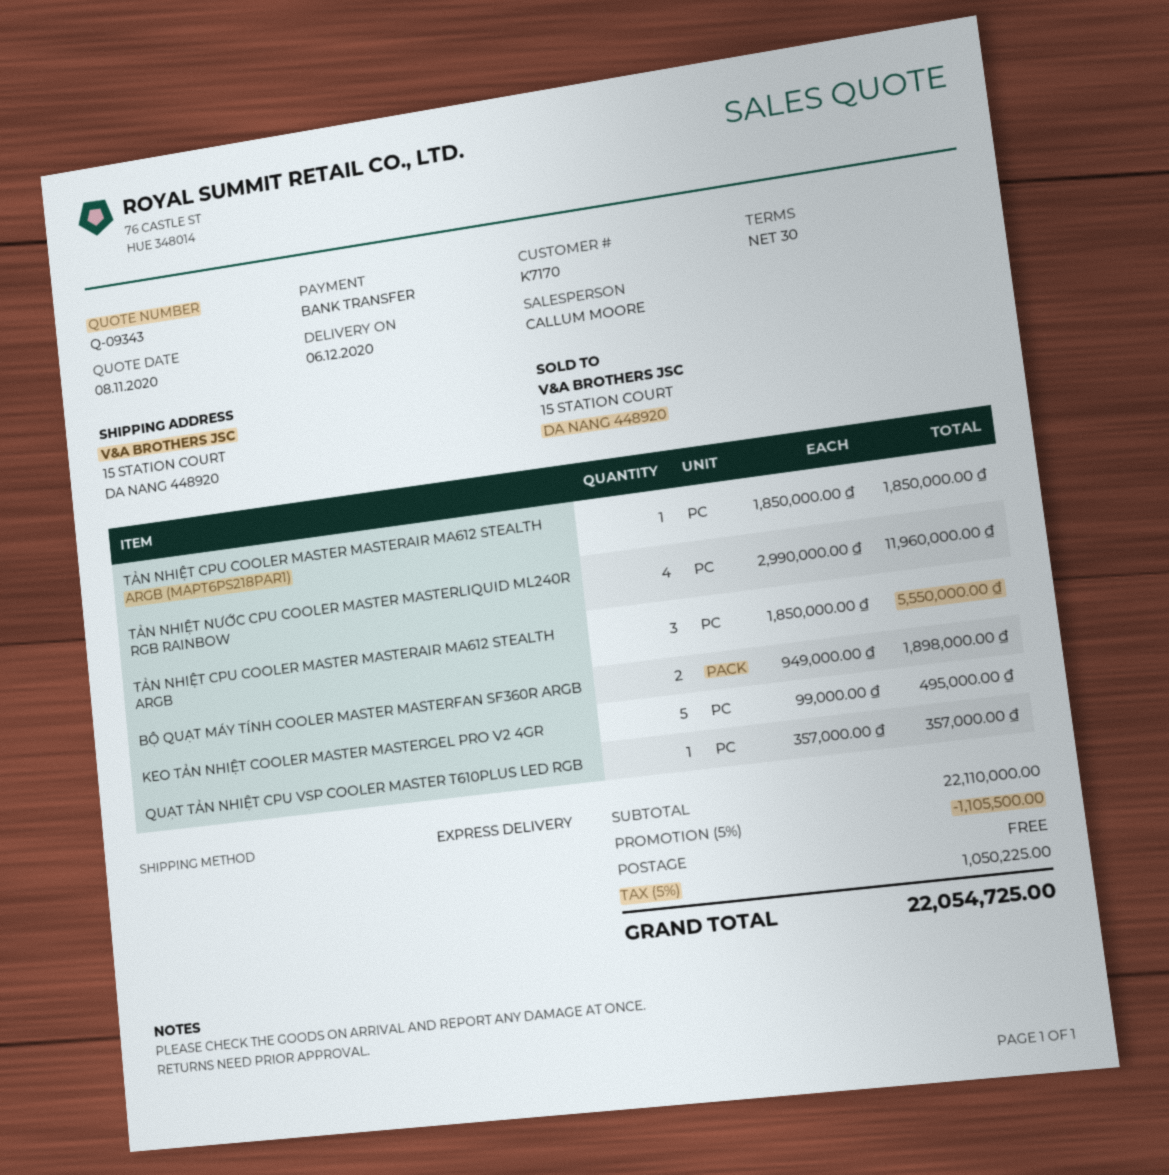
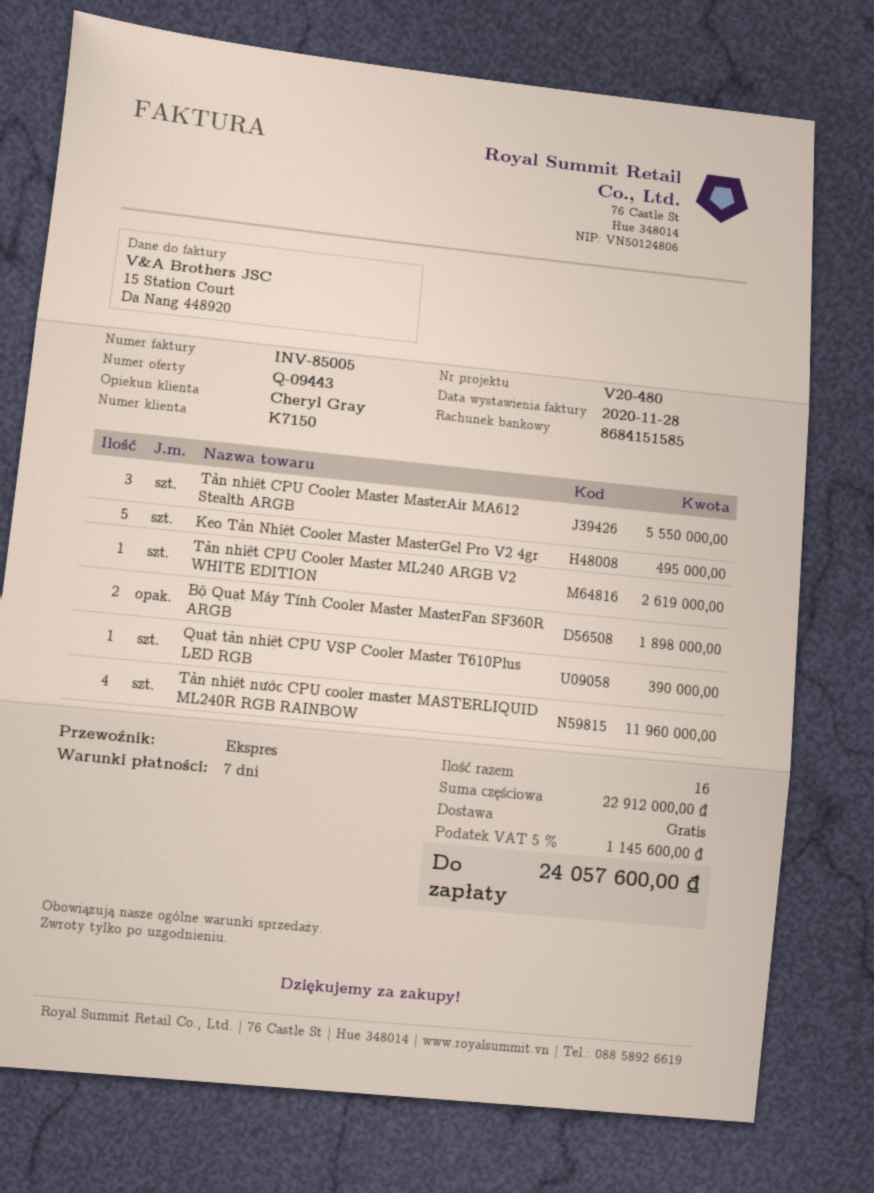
quote number: Q-09343 -> Q-09443
payment terms: 30 days -> 7 days
customer number: K7170 -> K7150
sales rep: CALLUM MOORE -> Cheryl Gray
TẢN NHIỆT CPU COOLER MASTER MASTERAIR MA612 STEALTH ARGB (MAPT6PS218PAR1): 1 for 1850000.00 -> none
QUẠT TẢN NHIỆT CPU VSP COOLER MASTER T610PLUS LED RGB: 1 for 357000.00 -> 1 for 390000.00
Tản nhiệt CPU Cooler Master ML240 ARGB V2 WHITE EDITION: none -> 1 for 2619000.00
subtotal: 22110000.00 -> 22912000.00
discount: 5% = 1105500.00 -> none
tax: 5% = 1050225.00 -> 5% = 1145600.00
total: 22054725.00 -> 24057600.00

